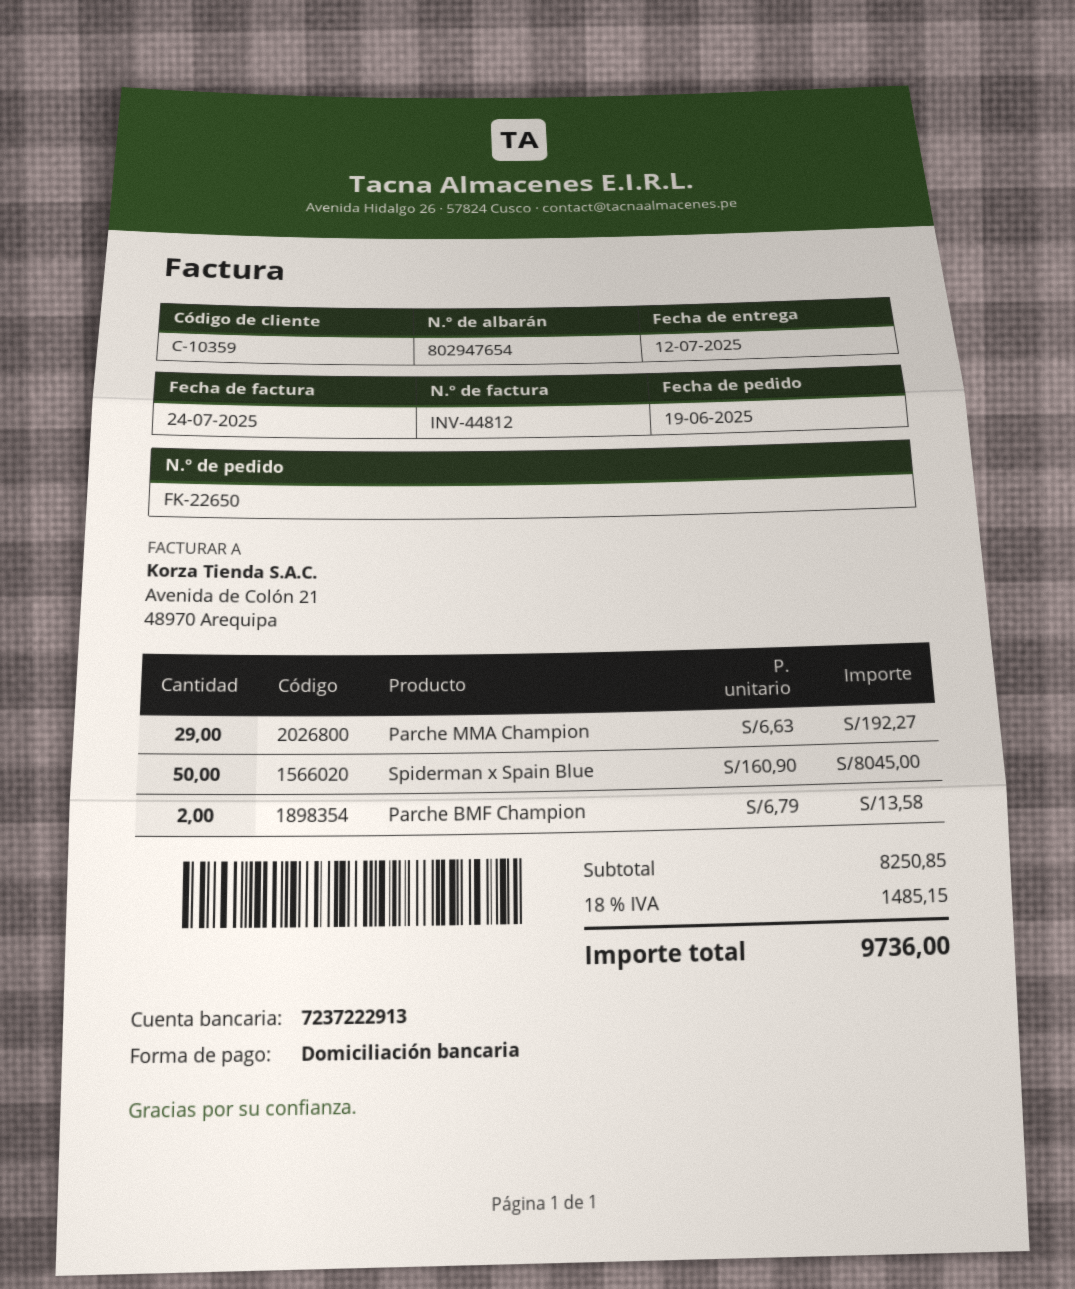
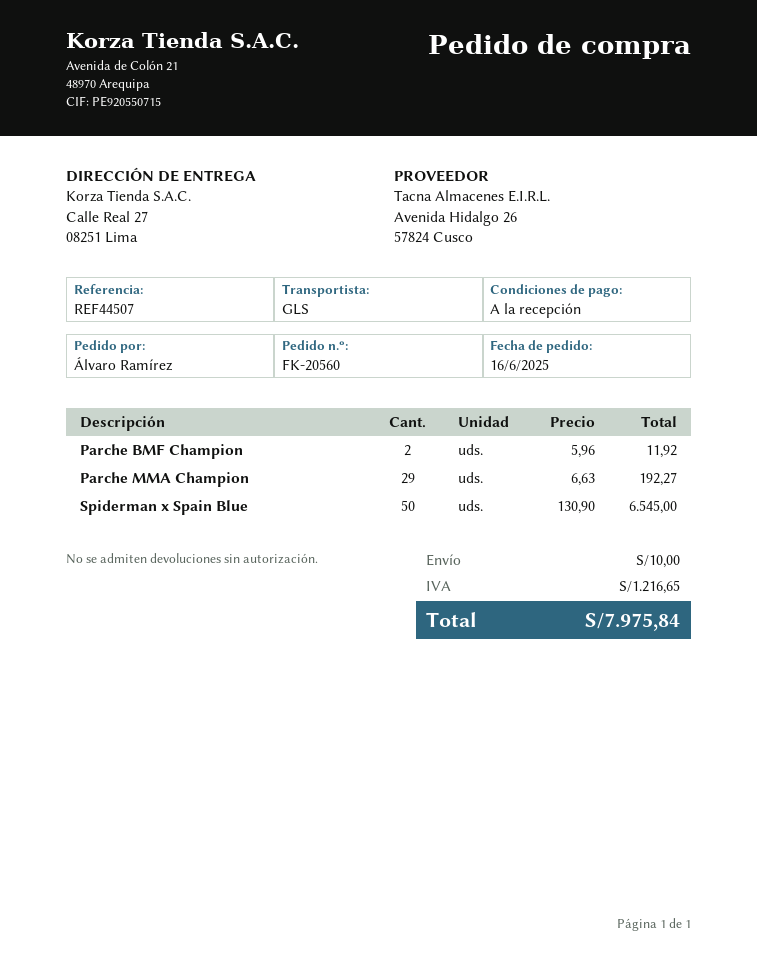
order number: FK-22650 -> FK-20560
order date: 2025-06-19 -> 2025-06-16
Spiderman x Spain Blue: 50 x 160.90 = 8045.00 -> 50 x 130.90 = 6545.00
Parche BMF Champion: 2 x 6.79 = 13.58 -> 2 x 5.96 = 11.92
shipping: none -> 10.00
tax: 1485.15 -> 1216.65
total: 9736.00 -> 7975.84

